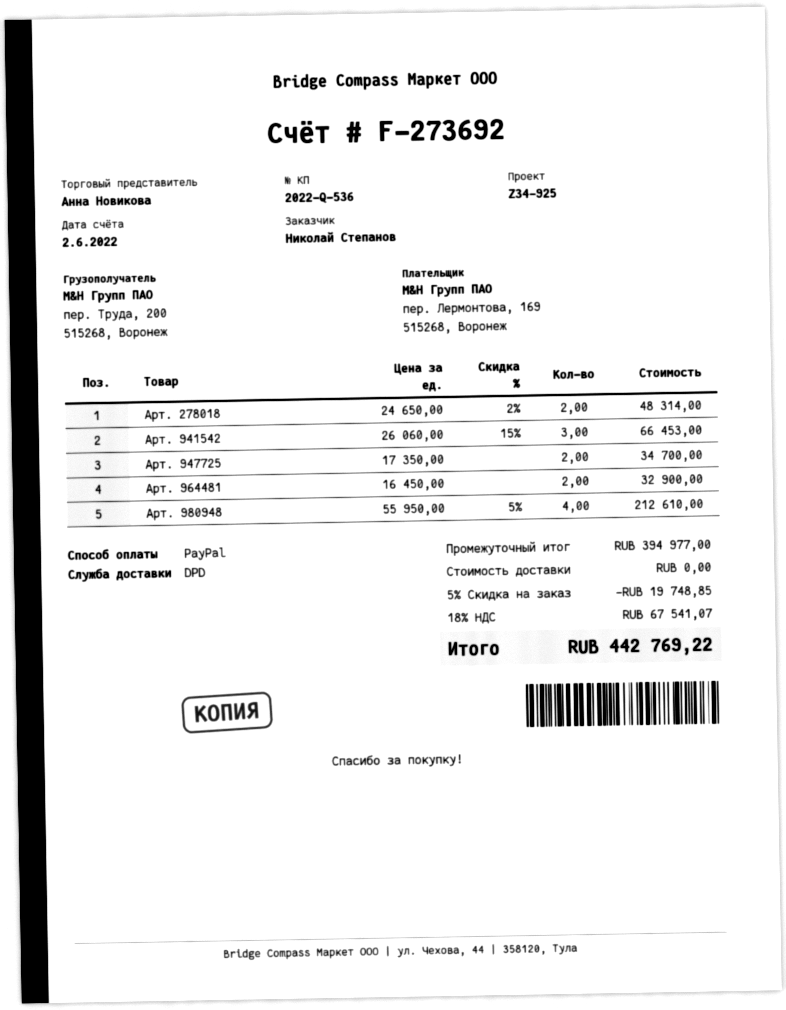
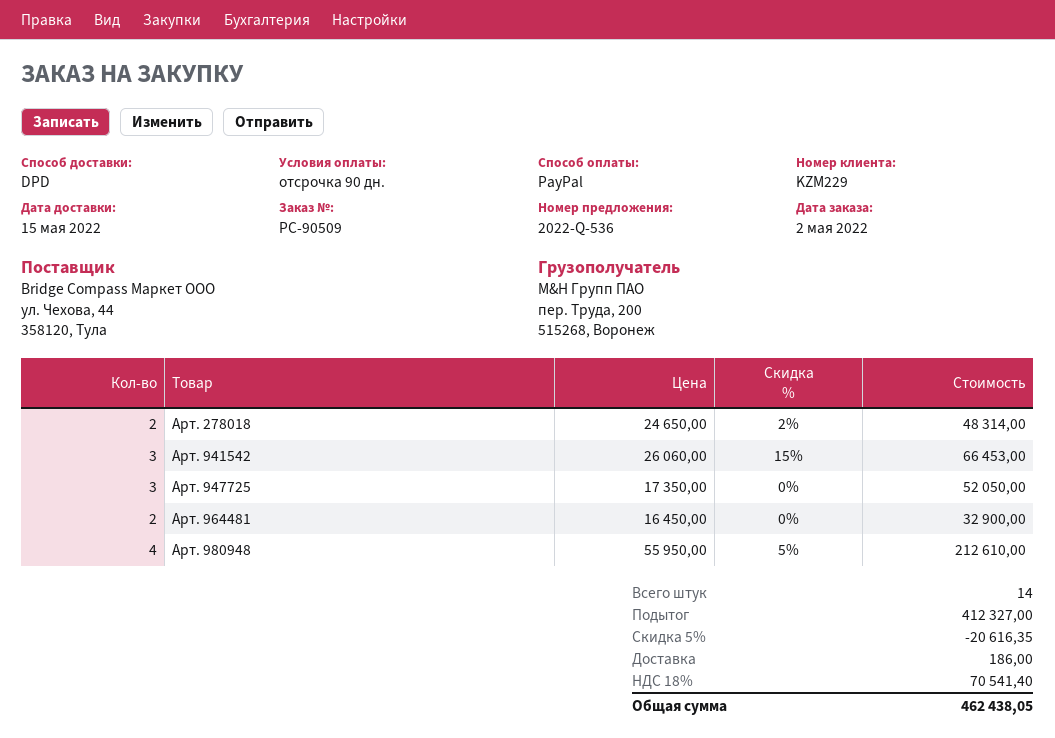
Арт. 947725: 2 x 17350.00 = 34700.00 -> 3 x 17350.00 = 52050.00
subtotal: 394977.00 -> 412327.00
discount: 5% = 19748.85 -> 5% = 20616.35
shipping: 0.00 -> 186.00
tax: 18% = 67541.07 -> 18% = 70541.40
total: 442769.22 -> 462438.05

